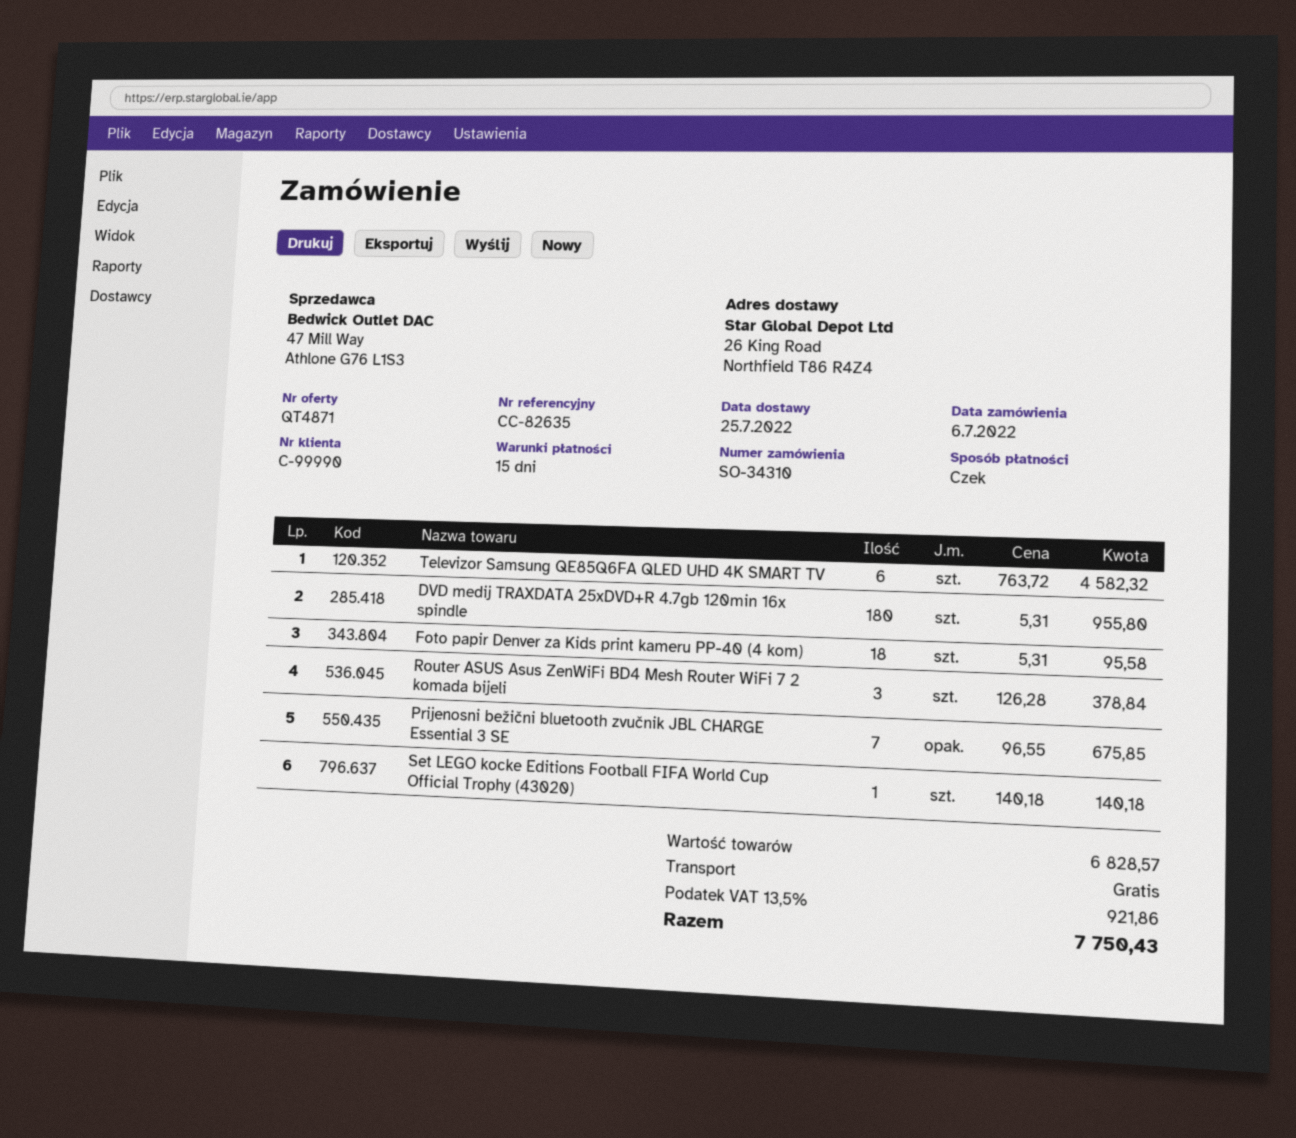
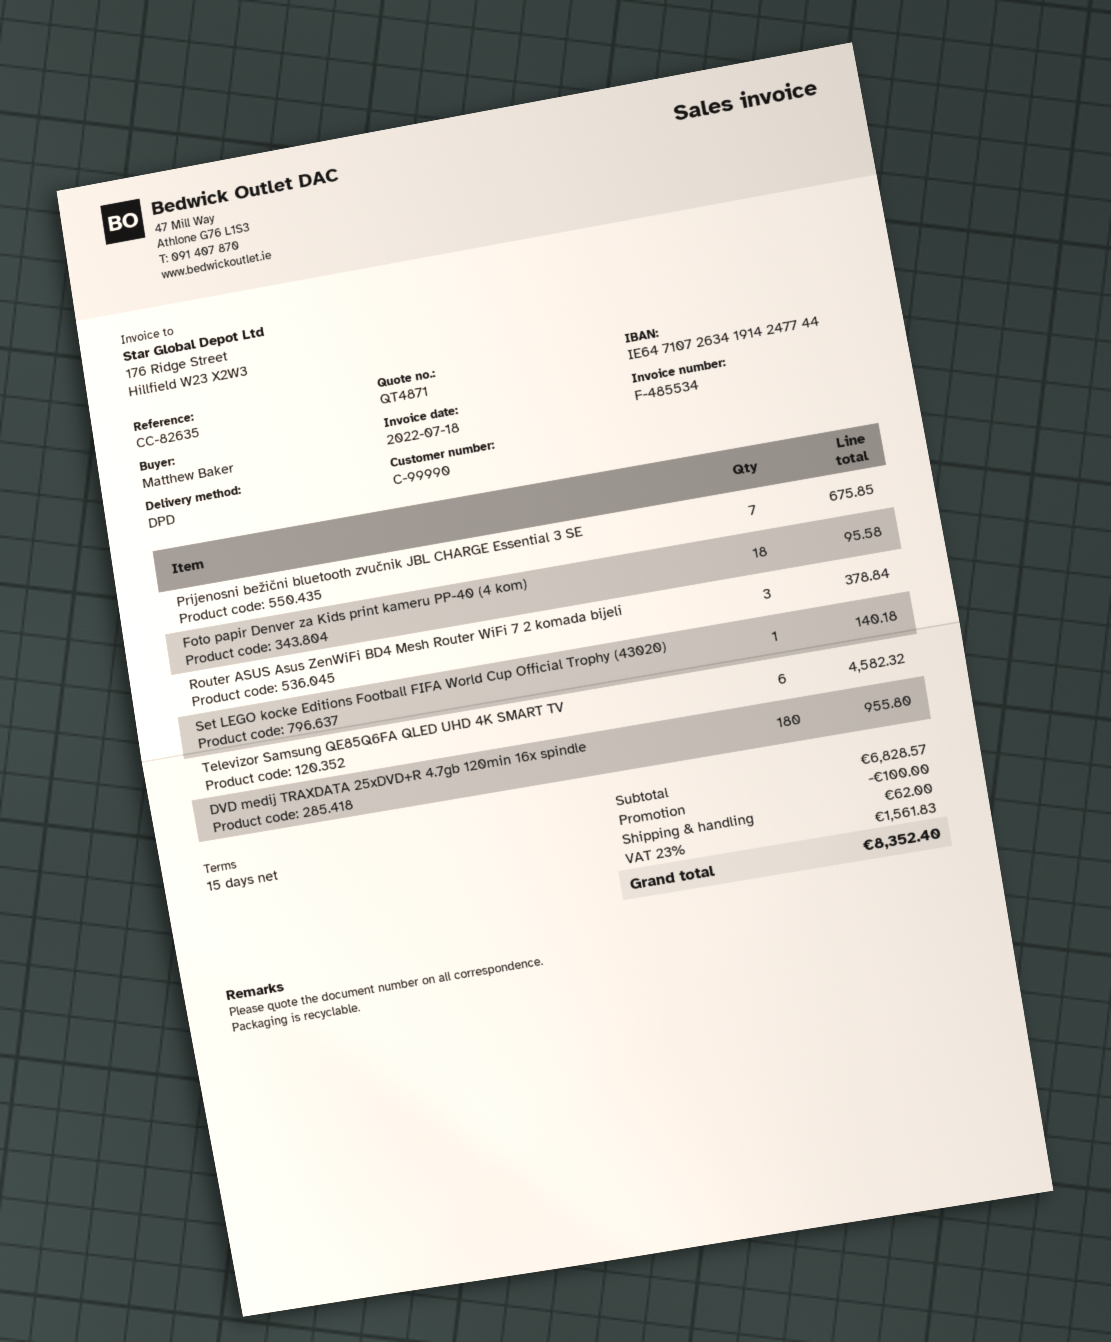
discount: none -> 100.00
shipping: 0.00 -> 62.00
tax: 13.5% = 921.86 -> 23% = 1561.83
total: 7750.43 -> 8352.40

